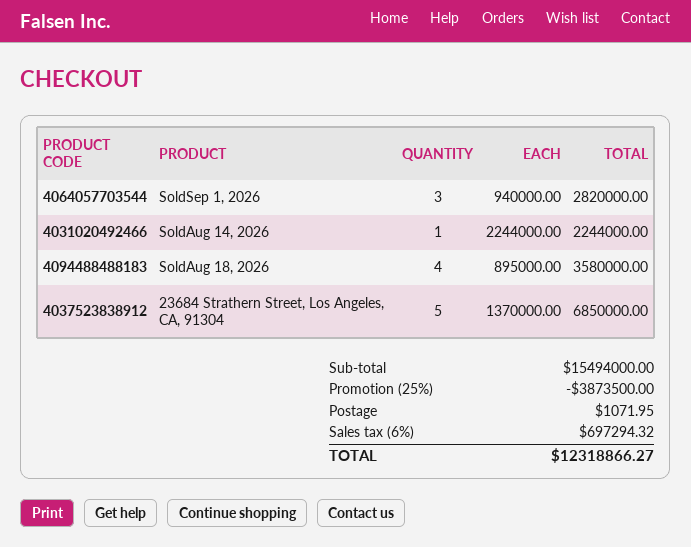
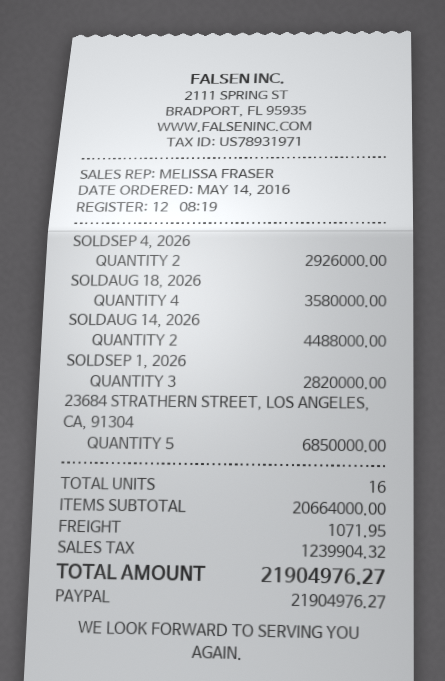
SoldAug 14, 2026: 1 for 2244000.00 -> 2 for 4488000.00
SOLDSEP 4, 2026: none -> 2 for 2926000.00
subtotal: 15494000.00 -> 20664000.00
discount: 25% = 3873500.00 -> none
tax: 697294.32 -> 1239904.32
total: 12318866.27 -> 21904976.27

